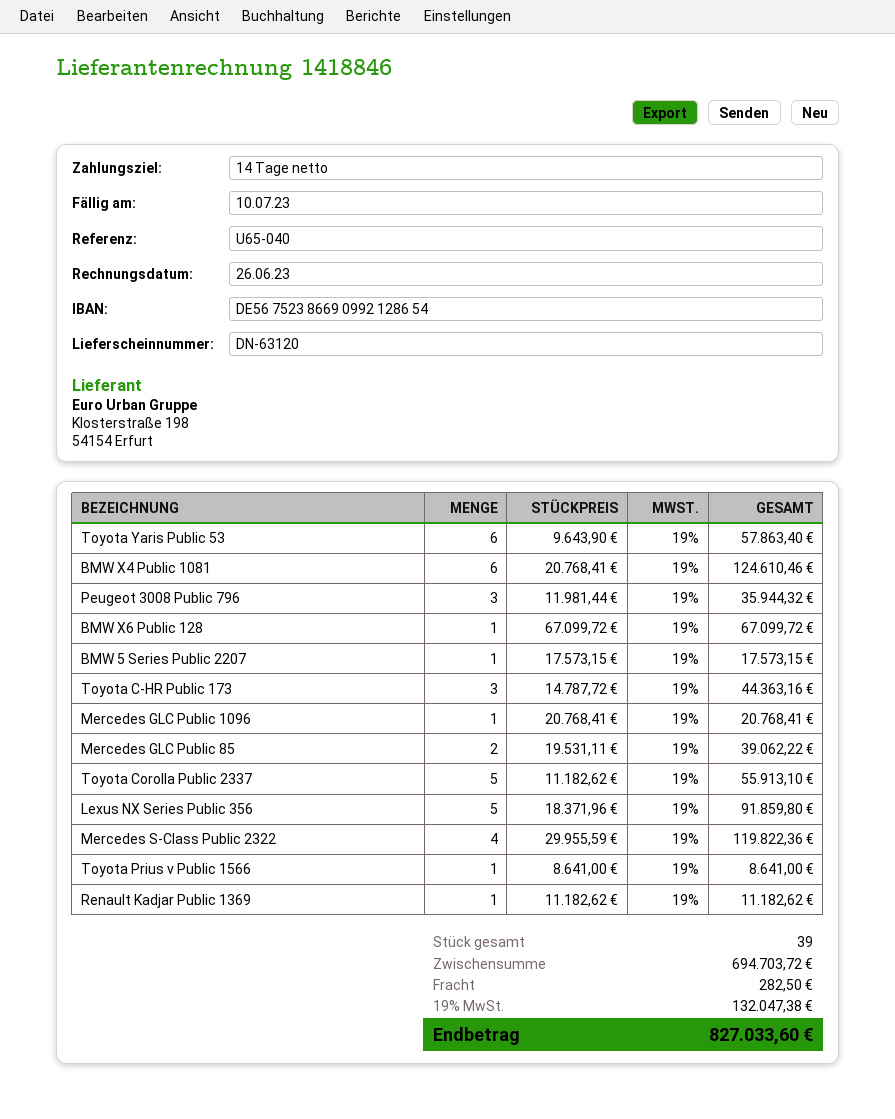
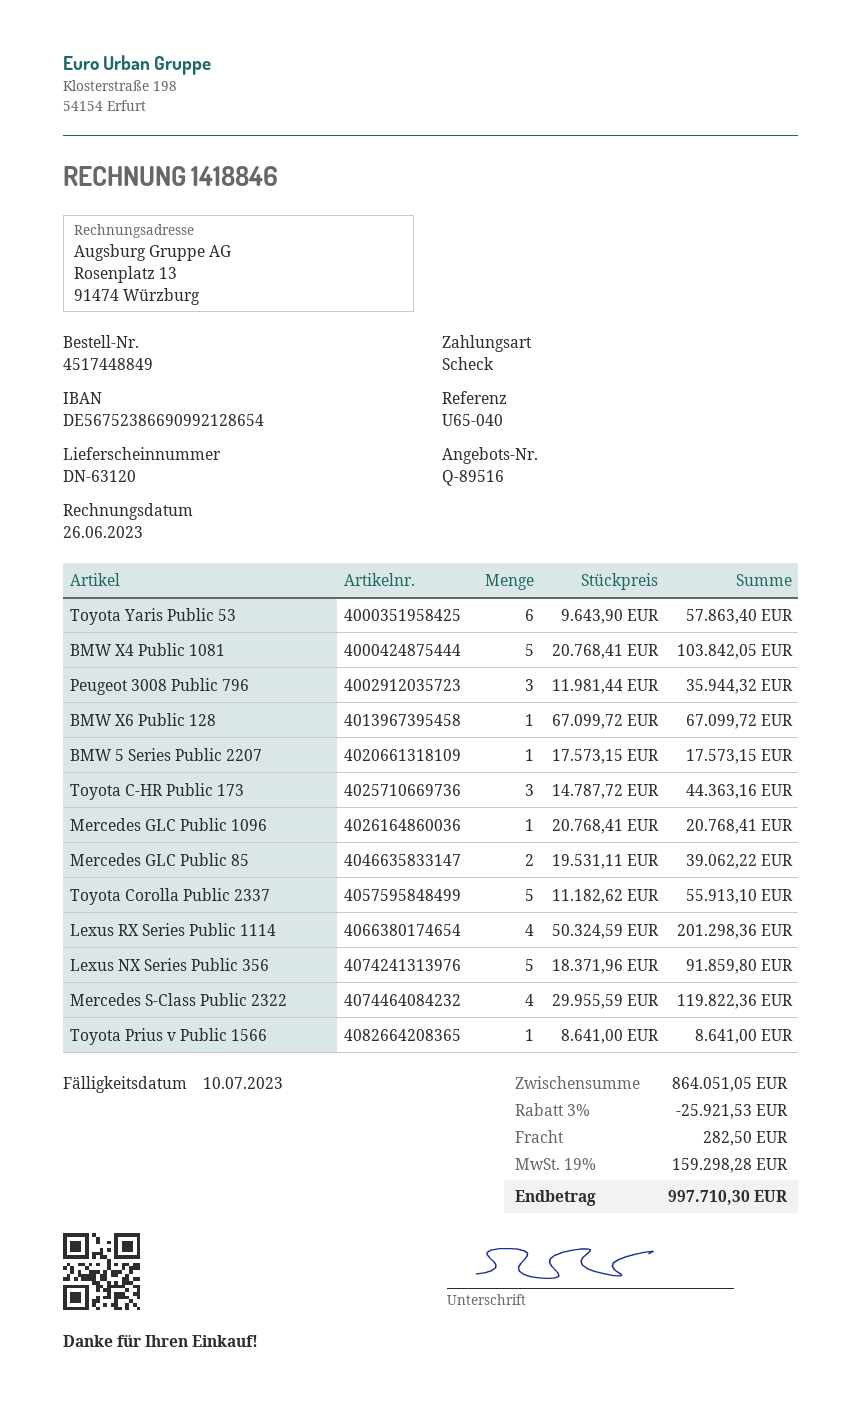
BMW X4 Public 1081: 6 x 20768.41 = 124610.46 -> 5 x 20768.41 = 103842.05
Renault Kadjar Public 1369: 1 x 11182.62 = 11182.62 -> none
Lexus RX Series Public 1114: none -> 4 x 50324.59 = 201298.36
subtotal: 694703.72 -> 864051.05
discount: none -> 3% = 25921.53
tax: 19% = 132047.38 -> 19% = 159298.28
total: 827033.60 -> 997710.30

